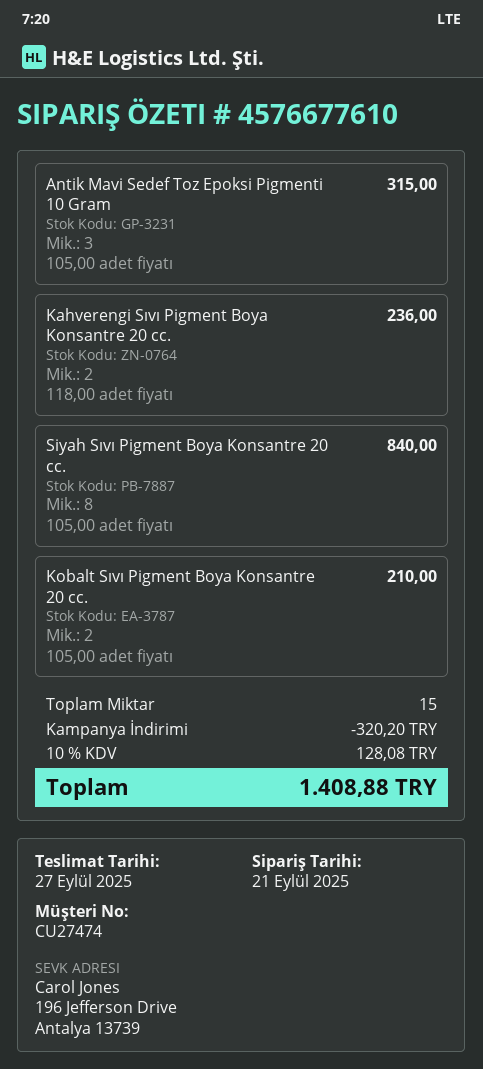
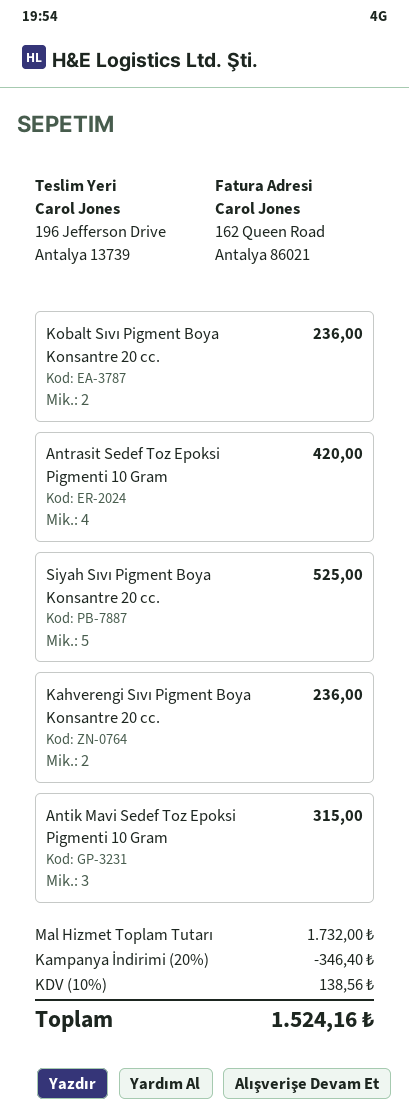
Siyah Sıvı Pigment Boya Konsantre 20 cc.: 8 for 840.00 -> 5 for 525.00
Kobalt Sıvı Pigment Boya Konsantre 20 cc.: 2 for 210.00 -> 2 for 236.00
Antrasit Sedef Toz Epoksi Pigmenti 10 Gram: none -> 4 for 420.00
discount: 320.20 -> 346.40
tax: 10% = 128.08 -> 10% = 138.56
total: 1408.88 -> 1524.16

